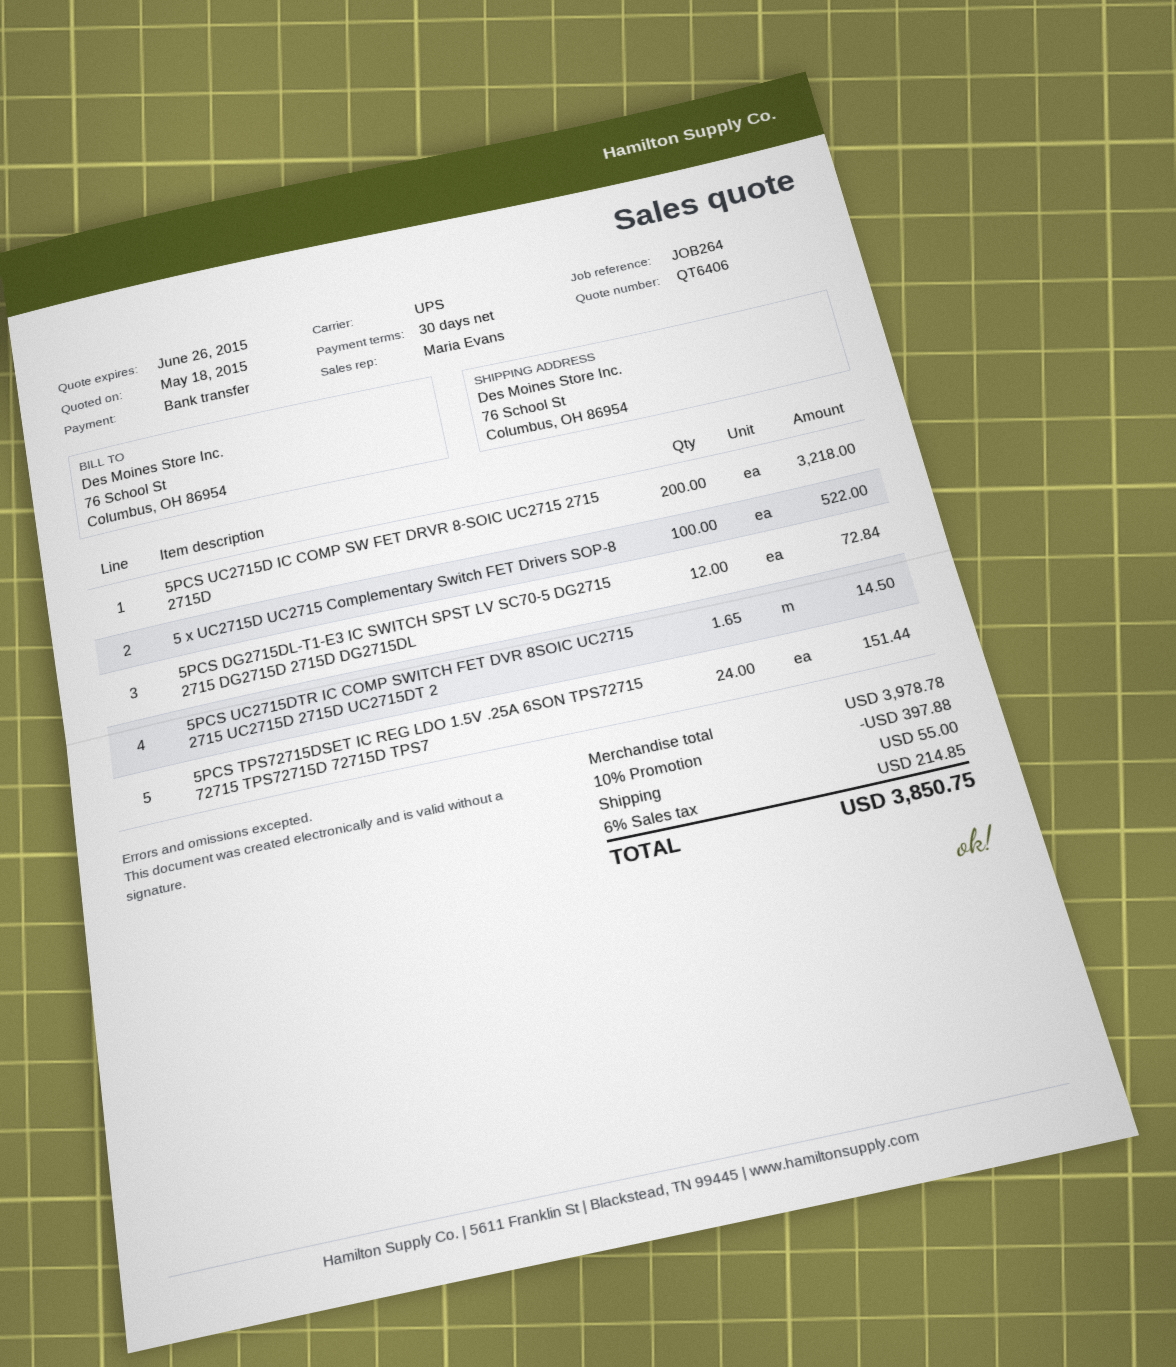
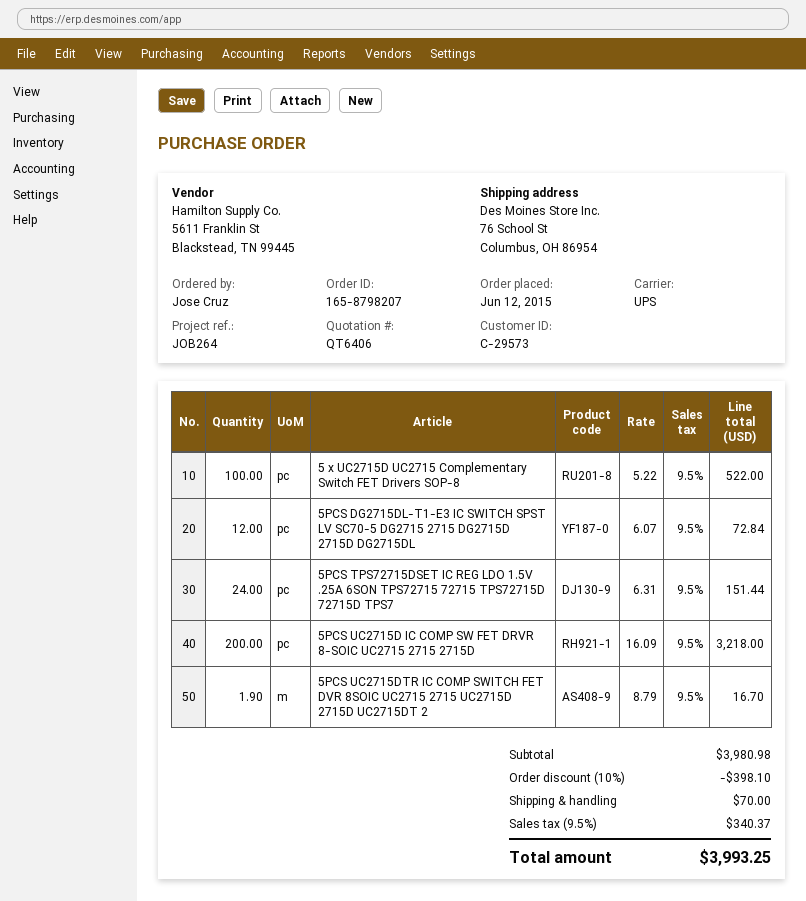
5PCS UC2715DTR IC COMP SWITCH FET DVR 8SOIC UC2715 2715 UC2715D 2715D UC2715DT 2: 1.65 for 14.50 -> 1.9 for 16.70
subtotal: 3978.78 -> 3980.98
discount: 10% = 397.88 -> 10% = 398.10
shipping: 55.00 -> 70.00
tax: 6% = 214.85 -> 9.5% = 340.37
total: 3850.75 -> 3993.25

